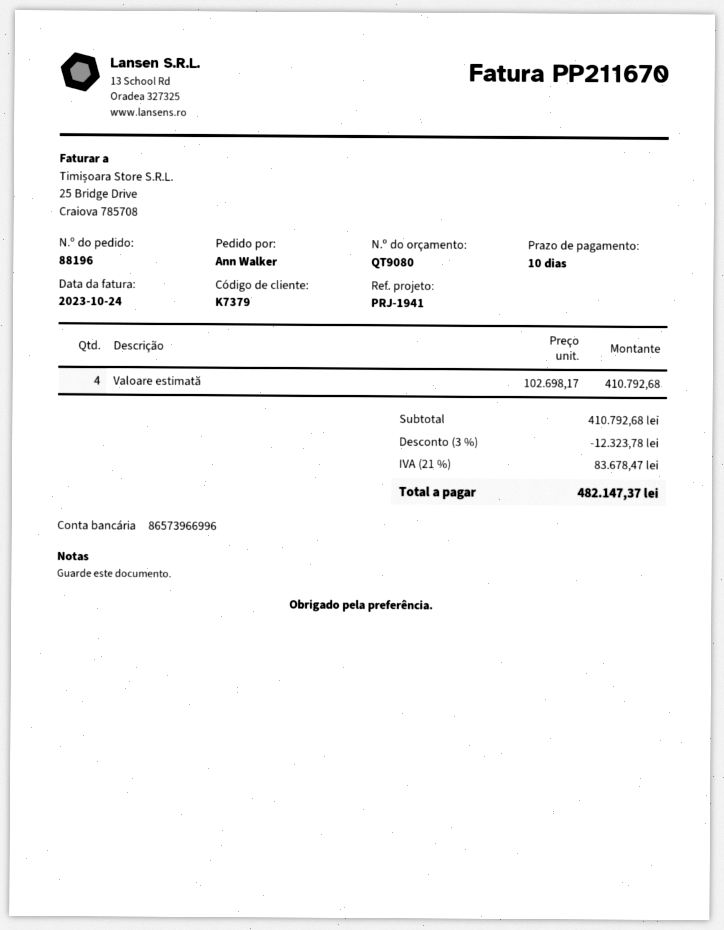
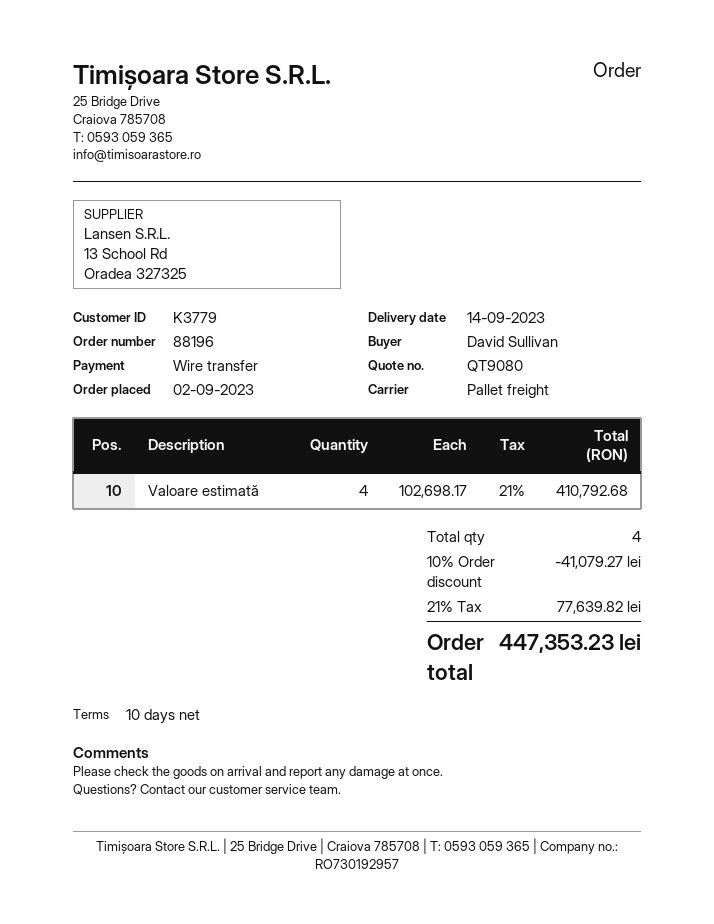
customer number: K7379 -> K3779
ordered by: Ann Walker -> David Sullivan
discount: 3% = 12323.78 -> 10% = 41079.27
tax: 21% = 83678.47 -> 21% = 77639.82
total: 482147.37 -> 447353.23

